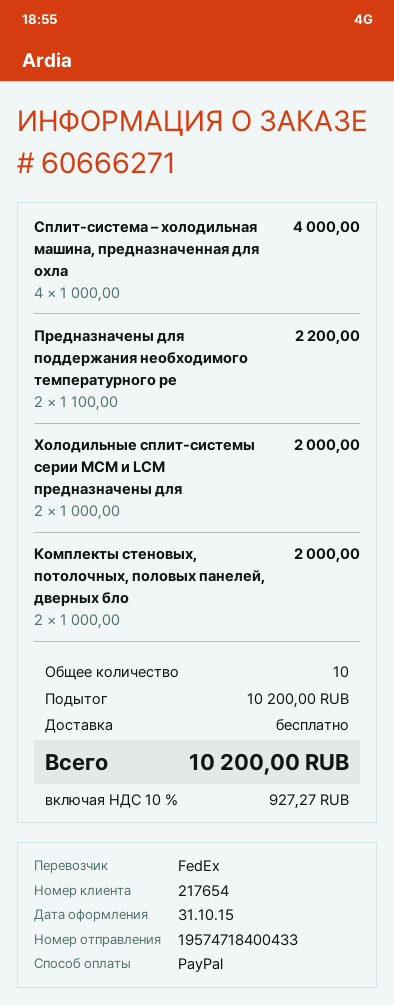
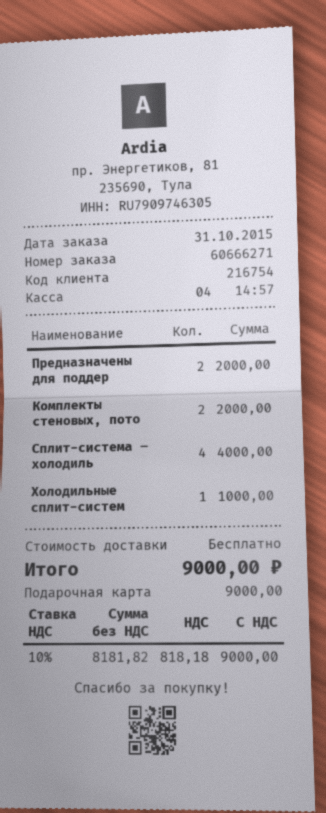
customer number: 217654 -> 216754
payment method: PayPal -> gift card
Предназначены для поддержания необходимого температурного ре: 2 for 2200.00 -> 2 for 2000.00
Холодильные сплит-системы серии МСМ и LCM предназначены для: 2 for 2000.00 -> 1 for 1000.00
tax: 10% = 927.27 -> 10% = 818.18
total: 10200.00 -> 9000.00

